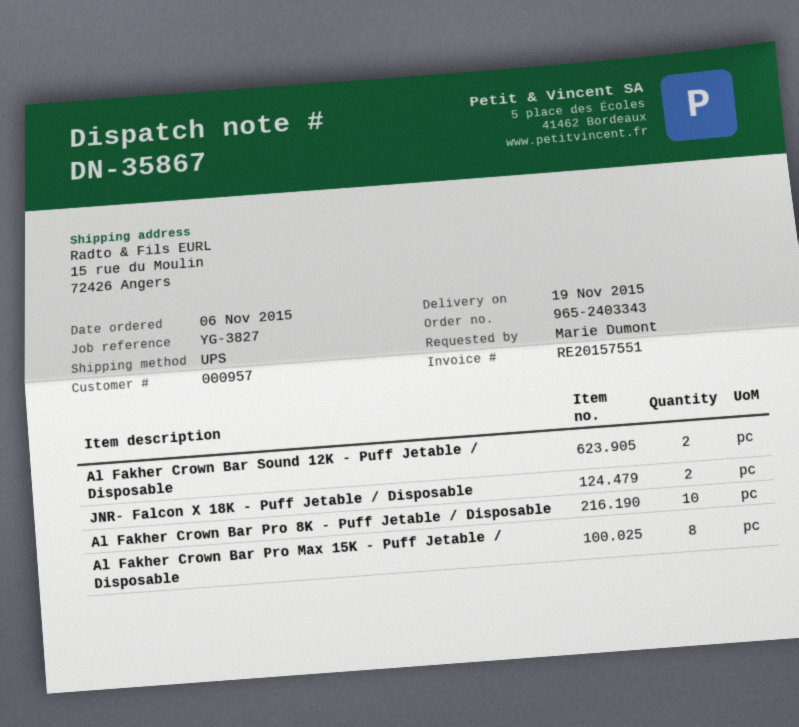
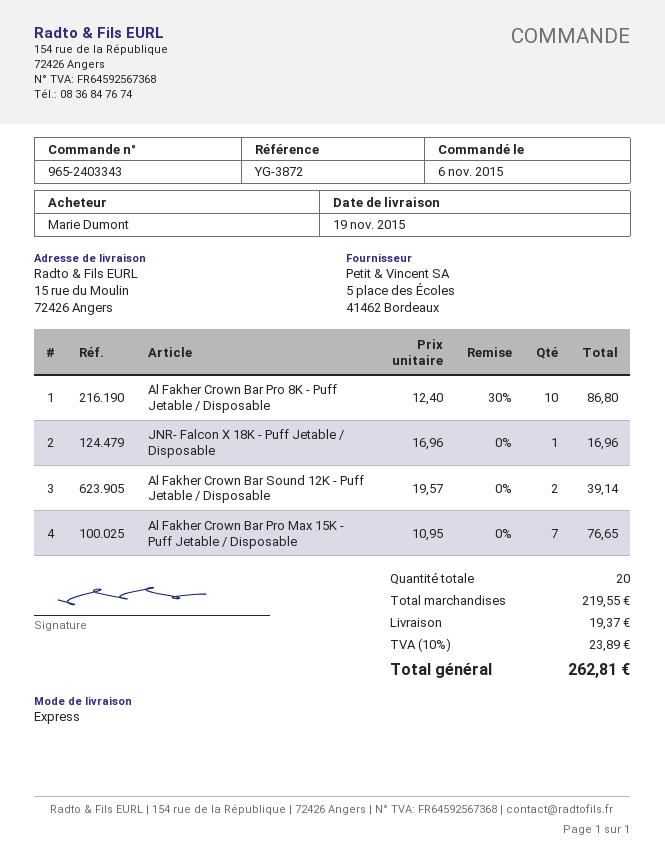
reference: YG-3827 -> YG-3872
shipping method: UPS -> express
JNR- Falcon X 18K - Puff Jetable / Disposable: 2 -> 1
Al Fakher Crown Bar Pro Max 15K - Puff Jetable / Disposable: 8 -> 7

